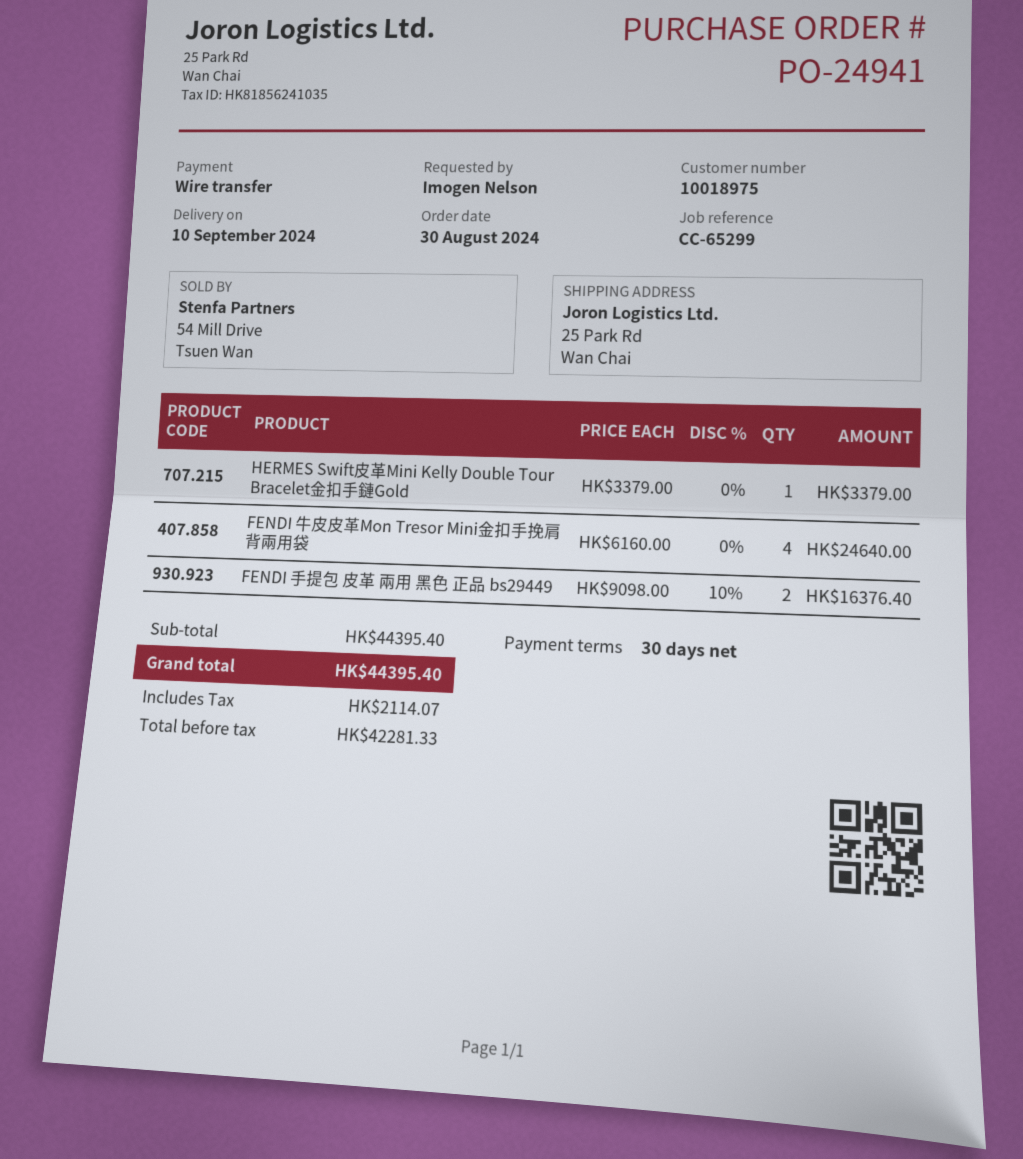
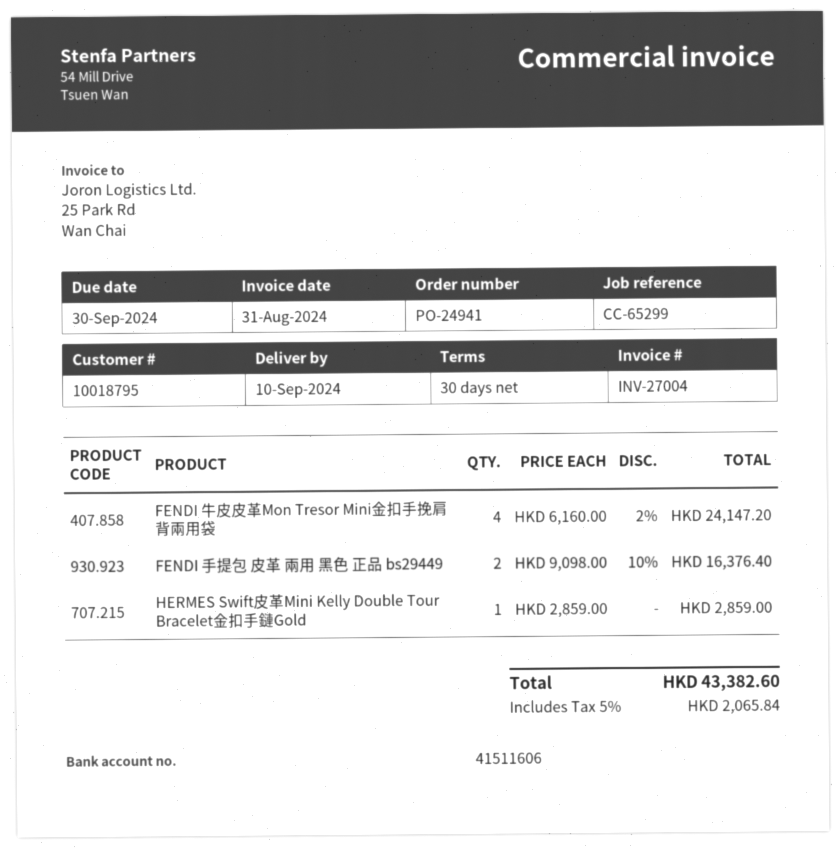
customer number: 10018975 -> 10018795
HERMES Swift皮革Mini Kelly Double Tour Bracelet金扣手鏈Gold: 1 x 3379.00 = 3379.00 -> 1 x 2859.00 = 2859.00
FENDI 牛皮皮革Mon Tresor Mini金扣手挽肩背兩用袋: 4 x 6160.00 = 24640.00 -> 4 x 6160.00 - 2% = 24147.20
tax: 2114.07 -> 2065.84
total: 44395.40 -> 43382.60

